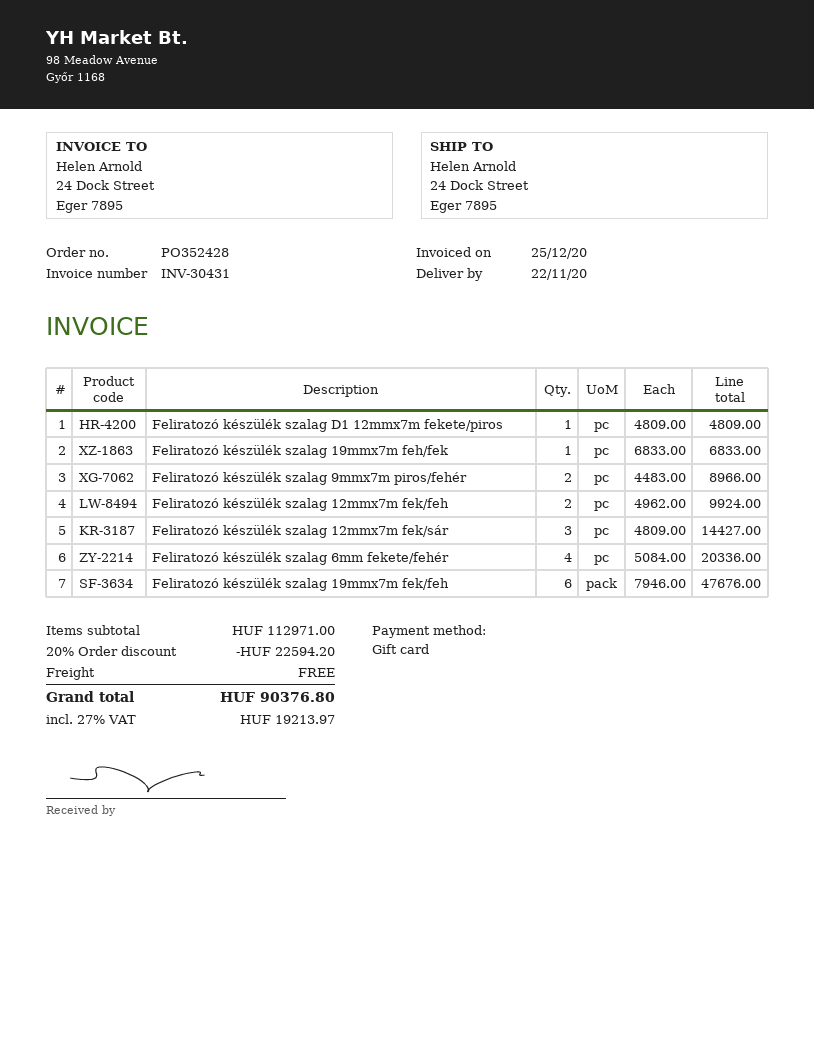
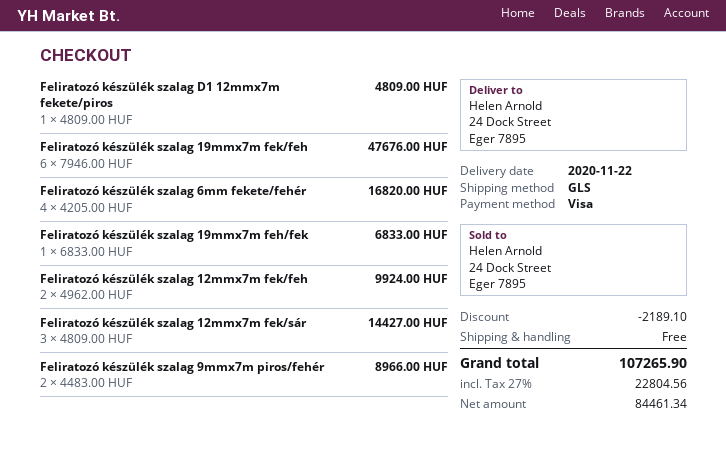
payment method: gift card -> Visa
Feliratozó készülék szalag 6mm fekete/fehér: 4 x 5084.00 = 20336.00 -> 4 x 4205.00 = 16820.00
discount: 22594.20 -> 2189.10
tax: 27% = 19213.97 -> 27% = 22804.56
total: 90376.80 -> 107265.90

